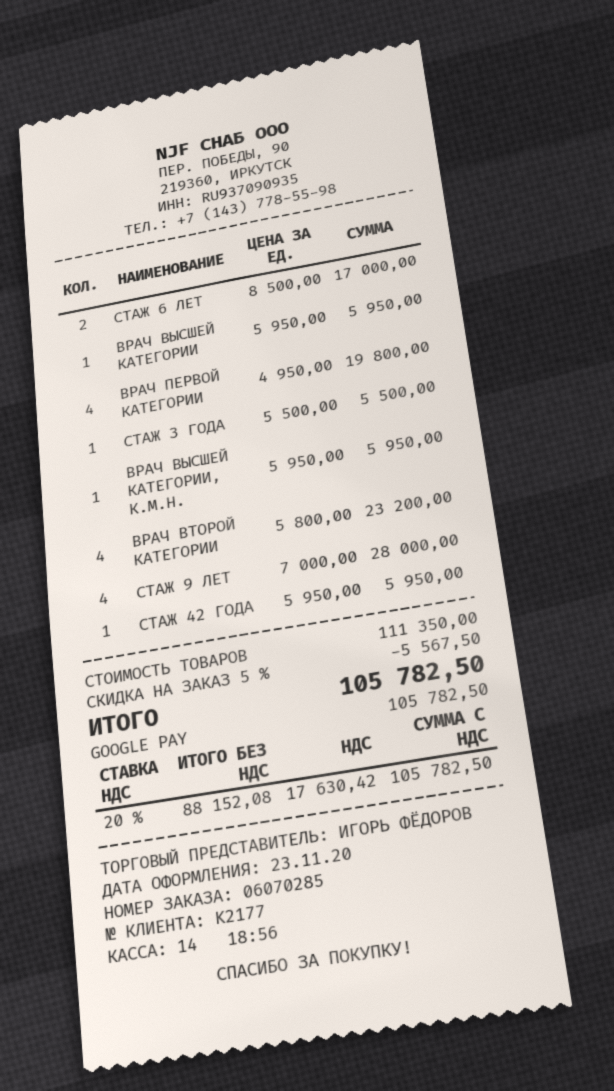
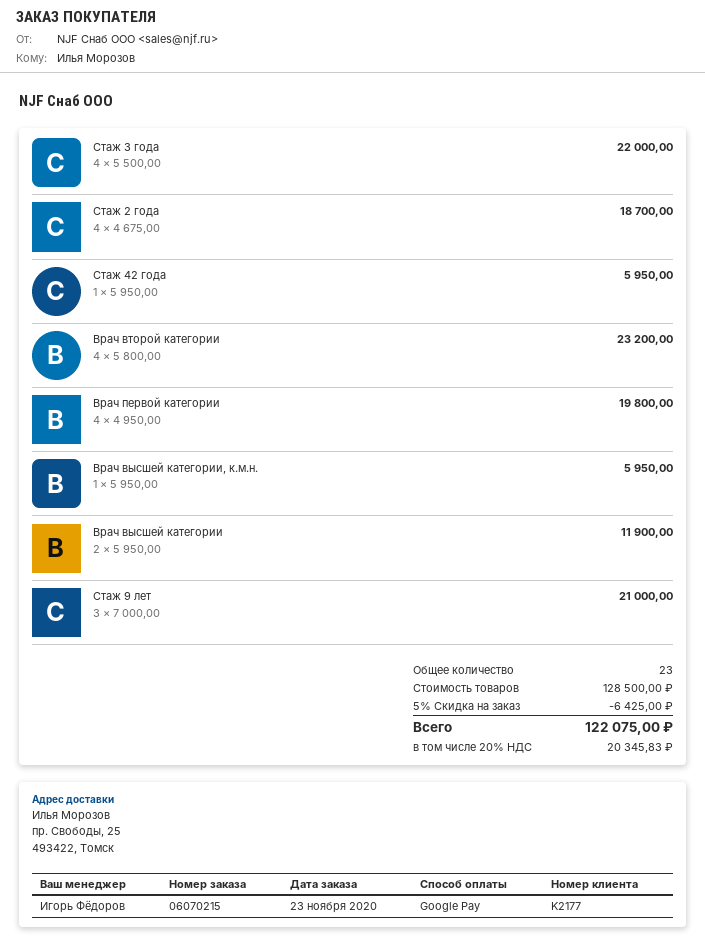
order number: 06070285 -> 06070215
СТАЖ 6 ЛЕТ: 2 x 8500.00 = 17000.00 -> none
ВРАЧ ВЫСШЕЙ КАТЕГОРИИ: 1 x 5950.00 = 5950.00 -> 2 x 5950.00 = 11900.00
СТАЖ 3 ГОДА: 1 x 5500.00 = 5500.00 -> 4 x 5500.00 = 22000.00
СТАЖ 9 ЛЕТ: 4 x 7000.00 = 28000.00 -> 3 x 7000.00 = 21000.00
Стаж 2 года: none -> 4 x 4675.00 = 18700.00
subtotal: 111350.00 -> 128500.00
discount: 5% = 5567.50 -> 5% = 6425.00
tax: 20% = 17630.42 -> 20% = 20345.83
total: 105782.50 -> 122075.00

